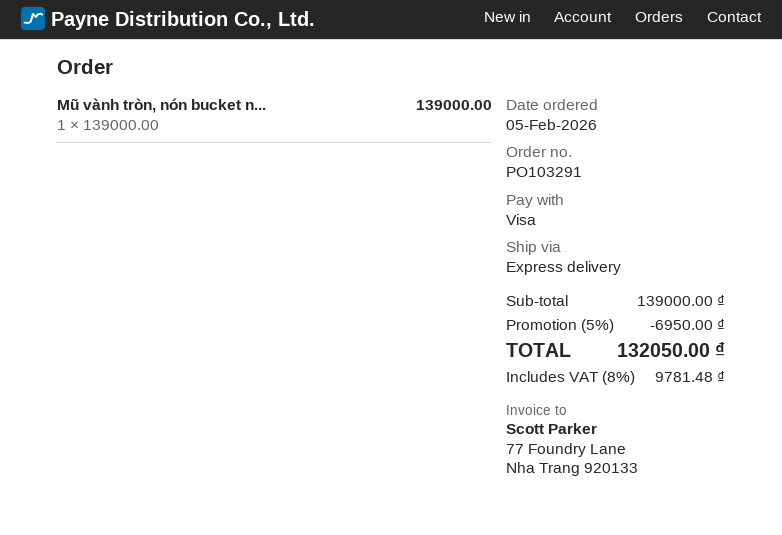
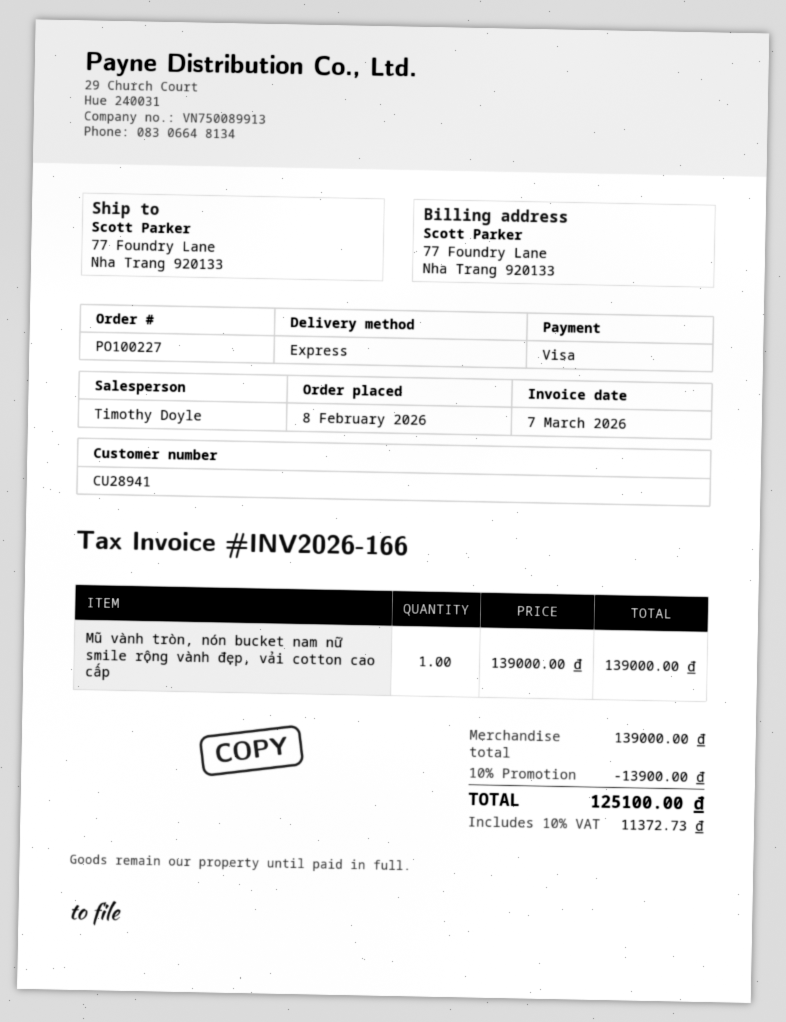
order number: PO103291 -> PO100227
order date: 2026-02-05 -> 2026-02-08
discount: 5% = 6950.00 -> 10% = 13900.00
tax: 8% = 9781.48 -> 10% = 11372.73
total: 132050.00 -> 125100.00

